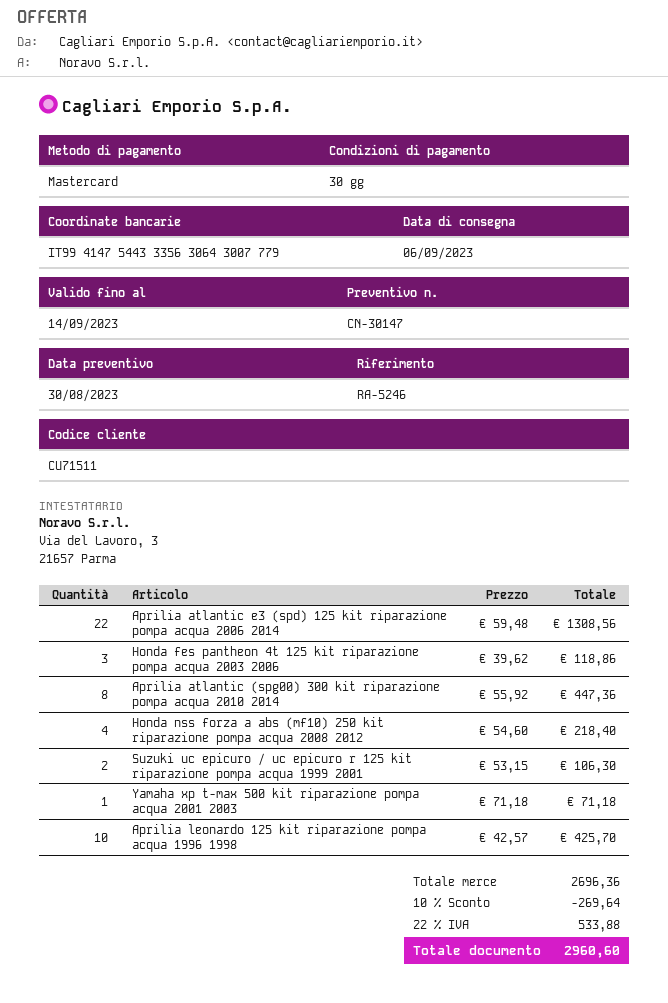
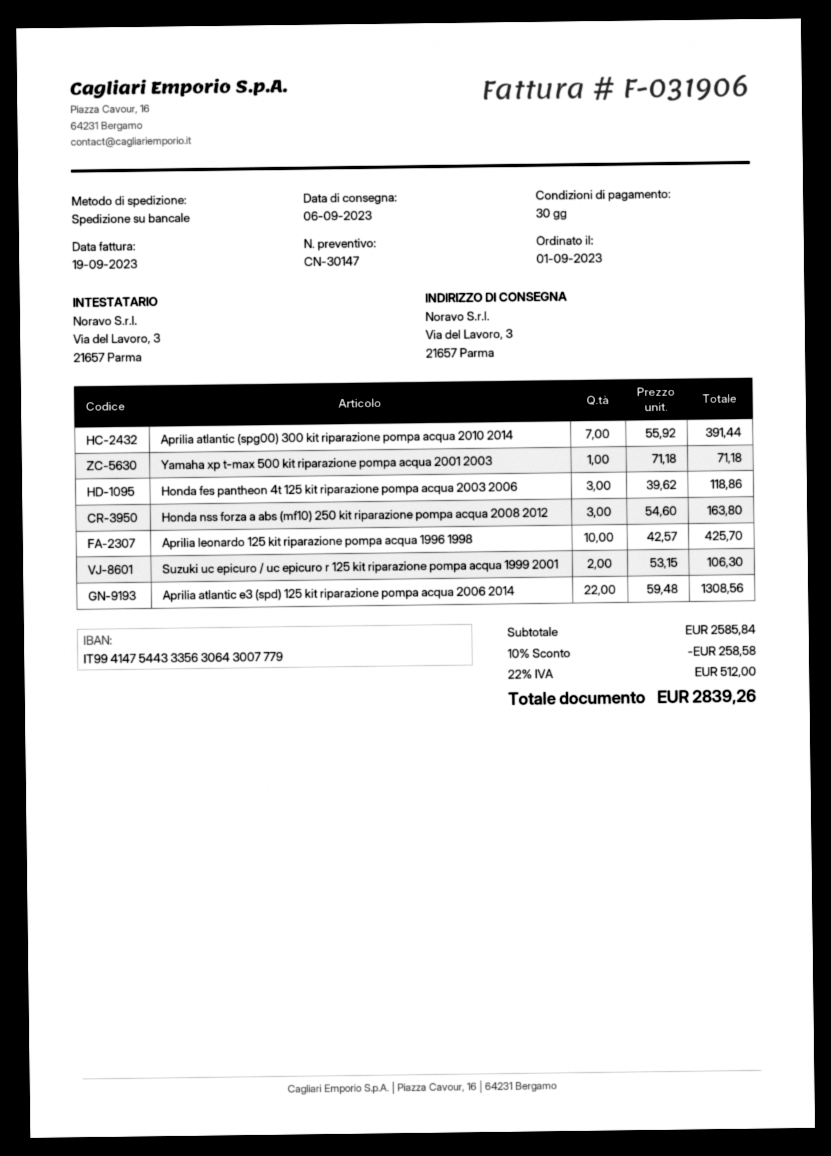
Aprilia atlantic (spg00) 300 kit riparazione pompa acqua 2010 2014: 8 x 55.92 = 447.36 -> 7 x 55.92 = 391.44
Honda nss forza a abs (mf10) 250 kit riparazione pompa acqua 2008 2012: 4 x 54.60 = 218.40 -> 3 x 54.60 = 163.80
subtotal: 2696.36 -> 2585.84
discount: 10% = 269.64 -> 10% = 258.58
tax: 22% = 533.88 -> 22% = 512.00
total: 2960.60 -> 2839.26

